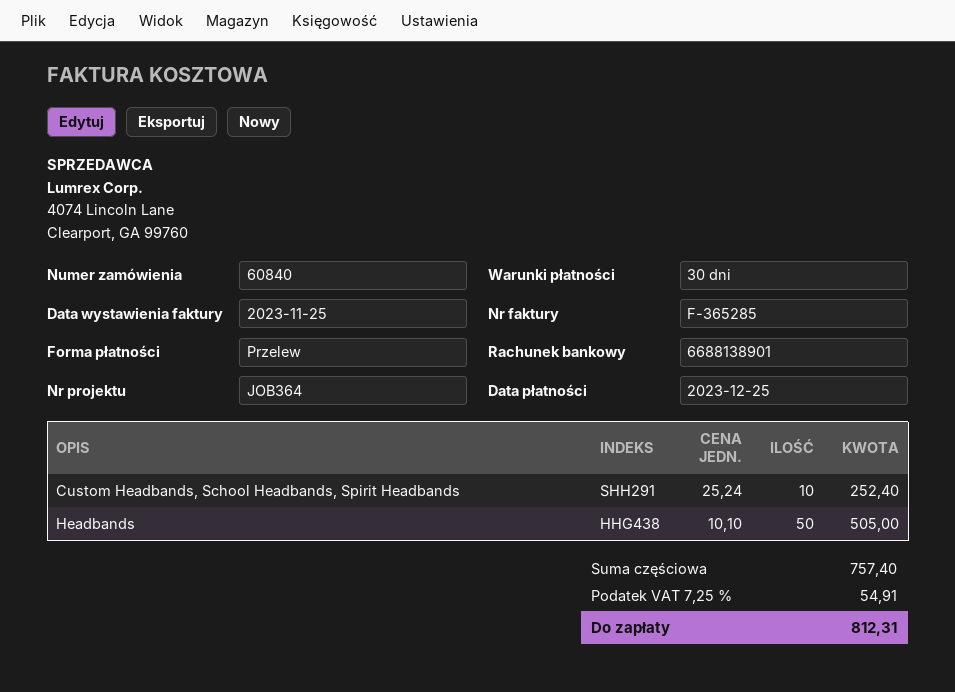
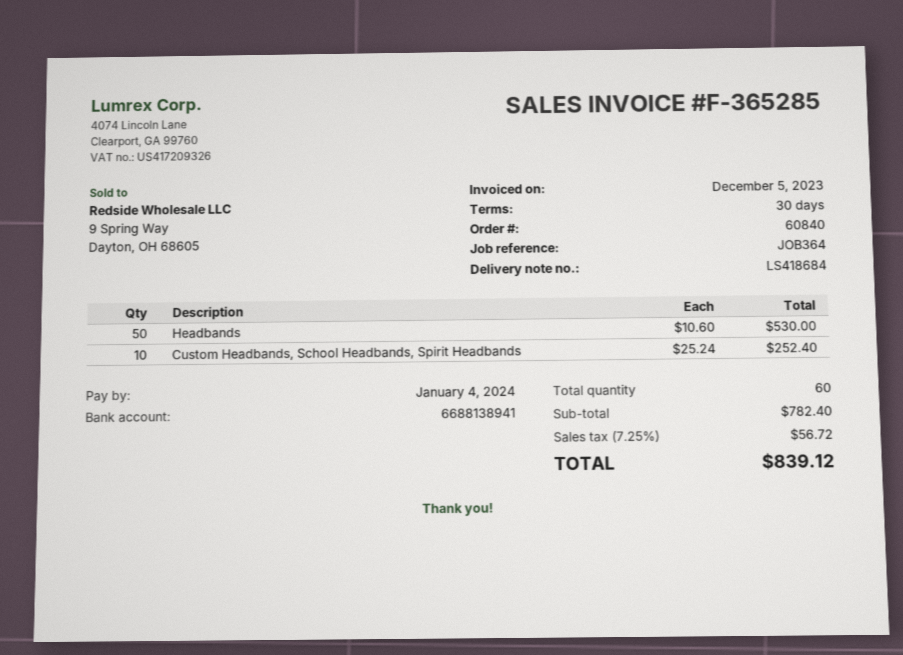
invoice date: 2023-11-25 -> 2023-12-05
due date: 2023-12-25 -> 2024-01-04
bank account: 6688138901 -> 6688138941
Headbands: 50 x 10.10 = 505.00 -> 50 x 10.60 = 530.00
subtotal: 757.40 -> 782.40
tax: 7.25% = 54.91 -> 7.25% = 56.72
total: 812.31 -> 839.12

